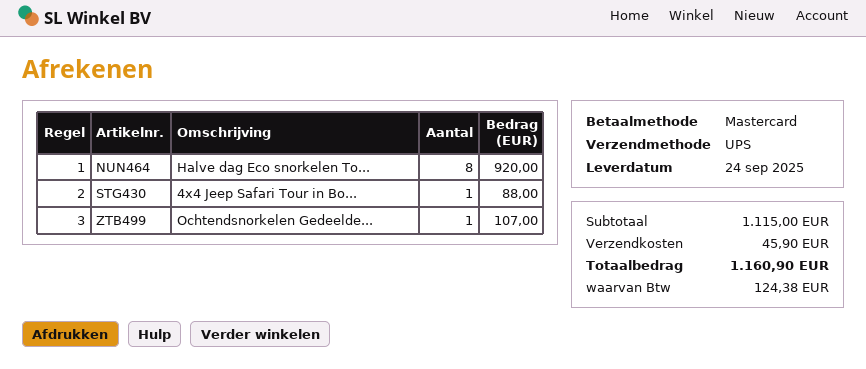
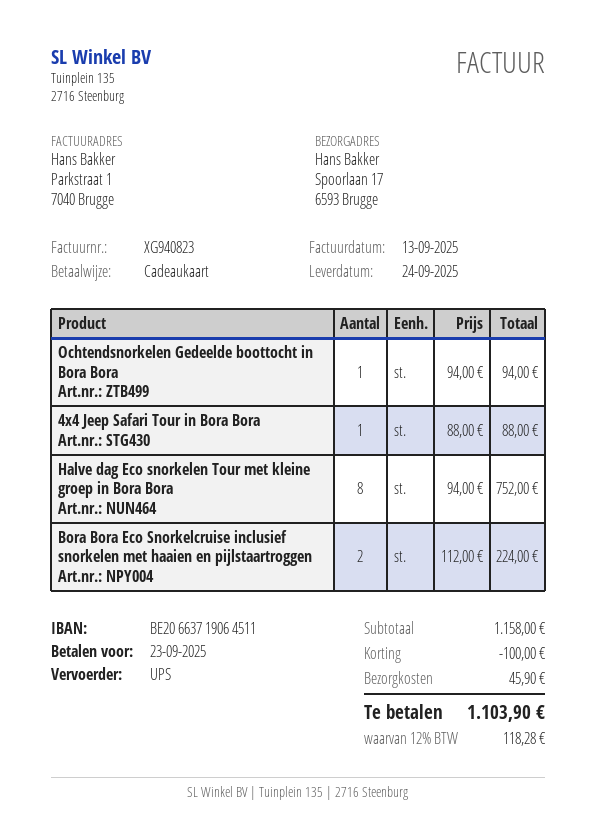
payment method: Mastercard -> gift card
Halve dag Eco snorkelen To...: 8 for 920.00 -> 8 for 752.00
Ochtendsnorkelen Gedeelde...: 1 for 107.00 -> 1 for 94.00
Bora Bora Eco Snorkelcruise inclusief snorkelen met haaien en pijlstaartroggen: none -> 2 for 224.00
subtotal: 1115.00 -> 1158.00
discount: none -> 100.00
tax: 124.38 -> 118.28
total: 1160.90 -> 1103.90

